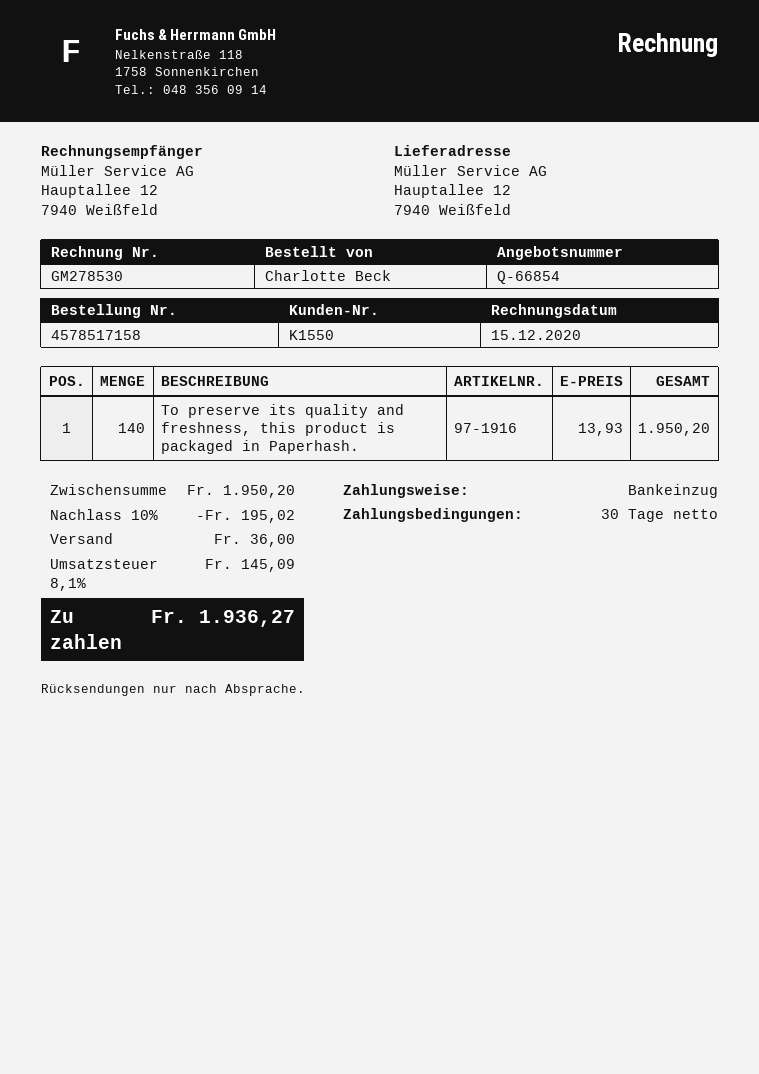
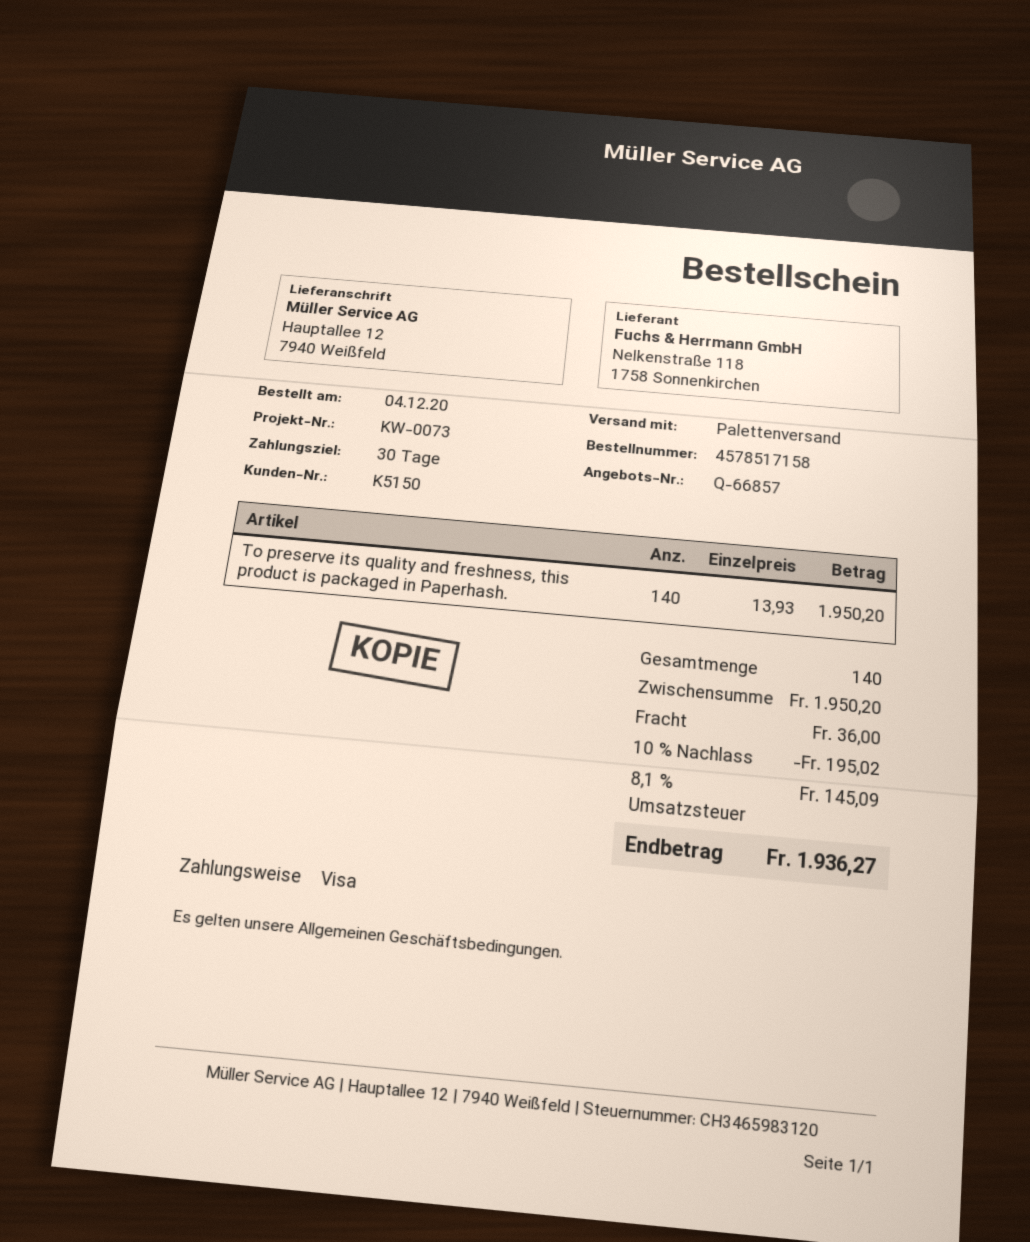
quote number: Q-66854 -> Q-66857
customer number: K1550 -> K5150
payment method: direct debit -> Visa

